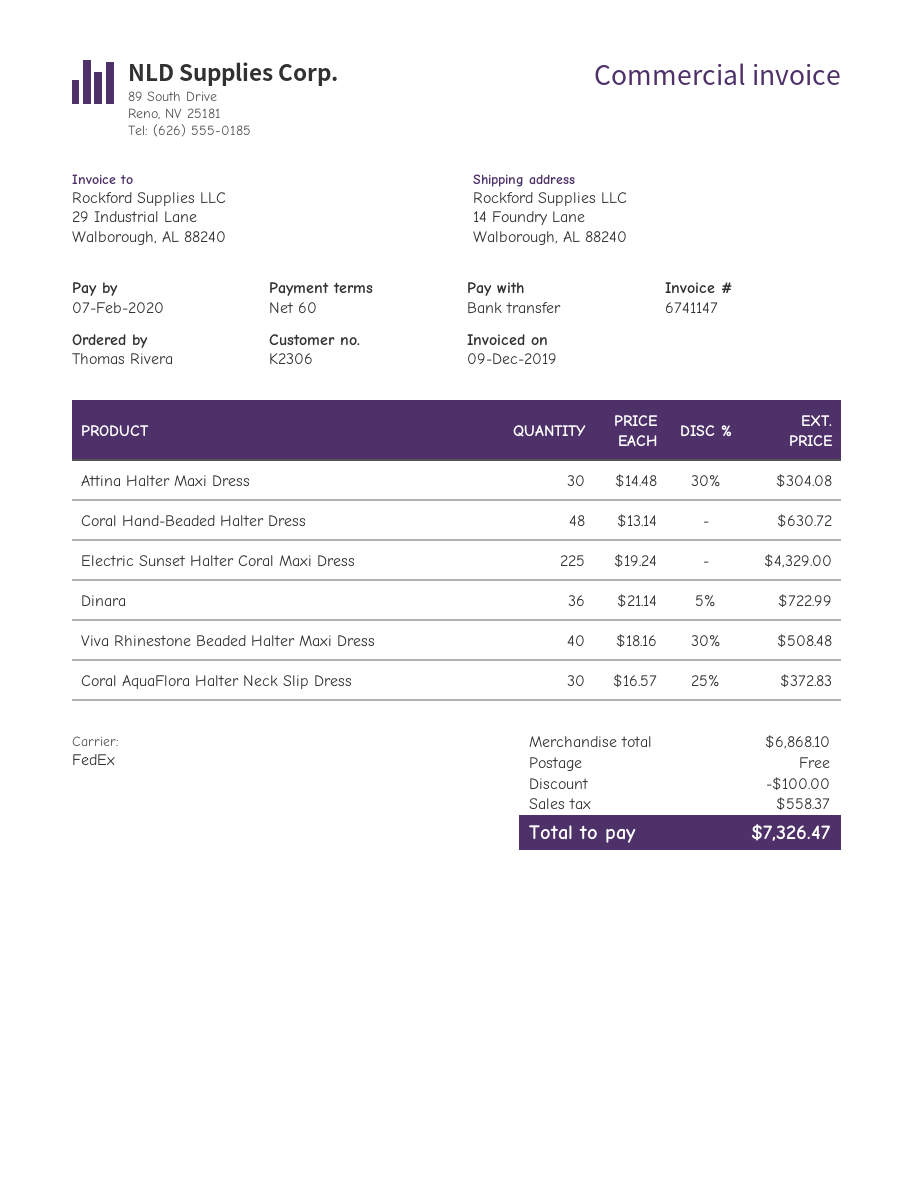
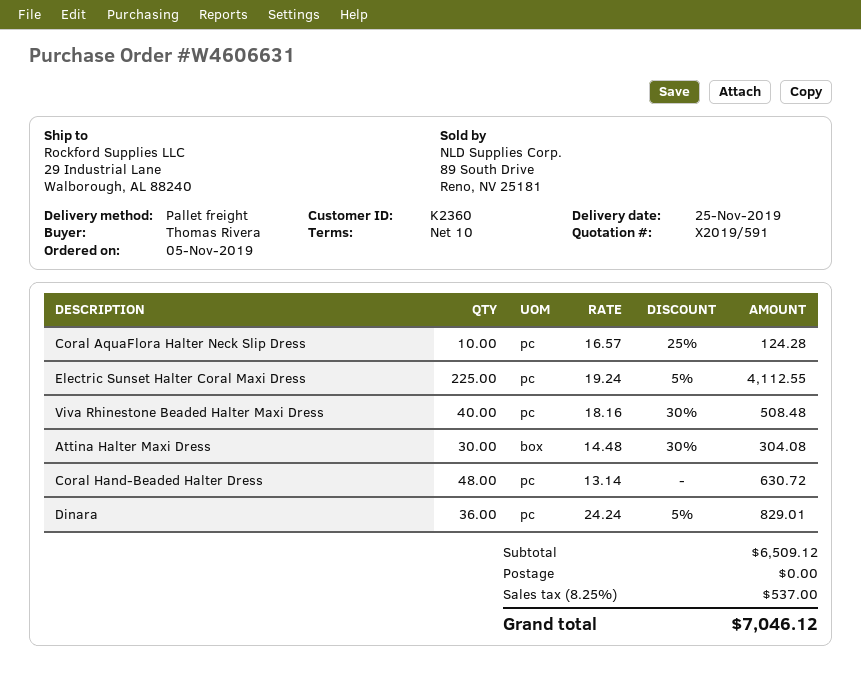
payment terms: 60 days -> 10 days
customer number: K2306 -> K2360
shipping method: FedEx -> pallet freight
ship to: 14 Foundry Lane, Walborough, AL 88240 -> 29 Industrial Lane, Walborough, AL 88240
Electric Sunset Halter Coral Maxi Dress: 225 x 19.24 = 4329.00 -> 225 x 19.24 - 5% = 4112.55
Dinara: 36 x 21.14 - 5% = 722.99 -> 36 x 24.24 - 5% = 829.01
Coral AquaFlora Halter Neck Slip Dress: 30 x 16.57 - 25% = 372.83 -> 10 x 16.57 - 25% = 124.28
subtotal: 6868.10 -> 6509.12
discount: 100.00 -> none
tax: 558.37 -> 537.00
total: 7326.47 -> 7046.12

